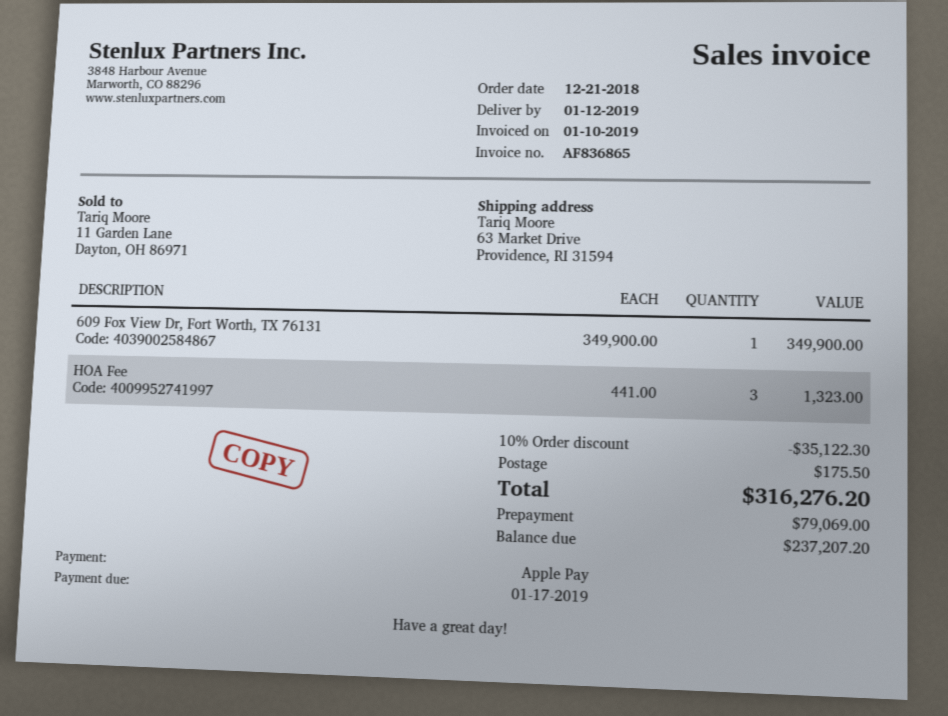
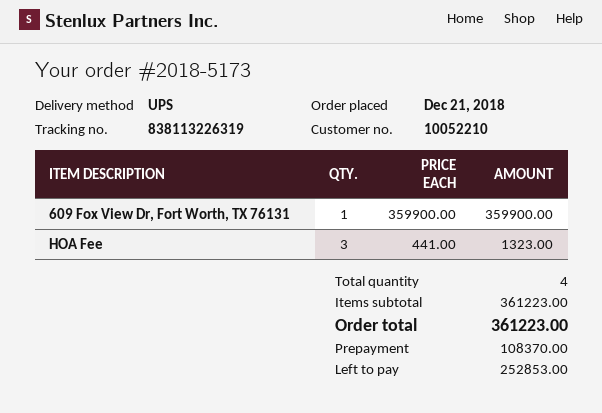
609 Fox View Dr, Fort Worth, TX 76131: 1 x 349900.00 = 349900.00 -> 1 x 359900.00 = 359900.00
discount: 10% = 35122.30 -> none
shipping: 175.50 -> none
total: 316276.20 -> 361223.00
deposit: 79069.00 -> 108370.00
balance: 237207.20 -> 252853.00

